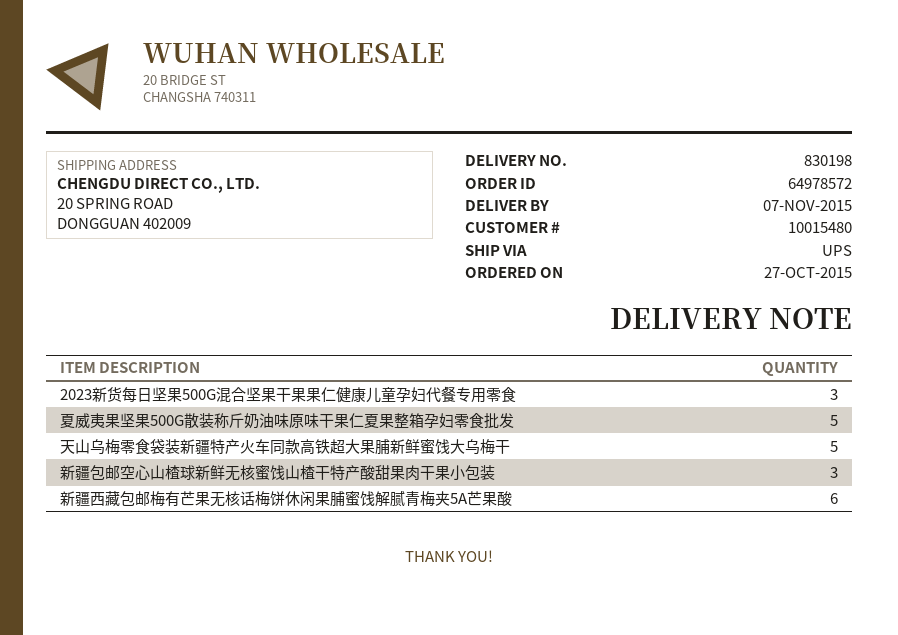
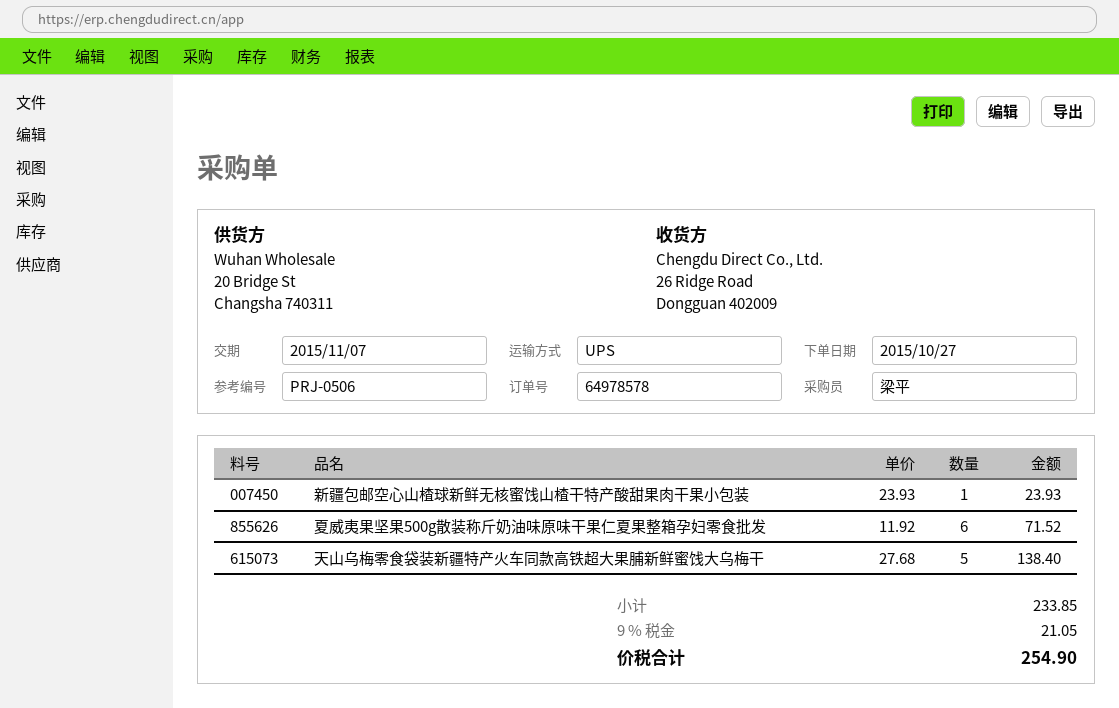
order number: 64978572 -> 64978578
ship to: 20 SPRING ROAD, DONGGUAN 402009 -> 26 Ridge Road, Dongguan 402009
2023新货每日坚果500G混合坚果干果果仁健康儿童孕妇代餐专用零食: 3 -> none
夏威夷果坚果500G散装称斤奶油味原味干果仁夏果整箱孕妇零食批发: 5 -> 6
新疆包邮空心山楂球新鲜无核蜜饯山楂干特产酸甜果肉干果小包装: 3 -> 1
新疆西藏包邮梅有芒果无核话梅饼休闲果脯蜜饯解腻青梅夹5A芒果酸: 6 -> none

